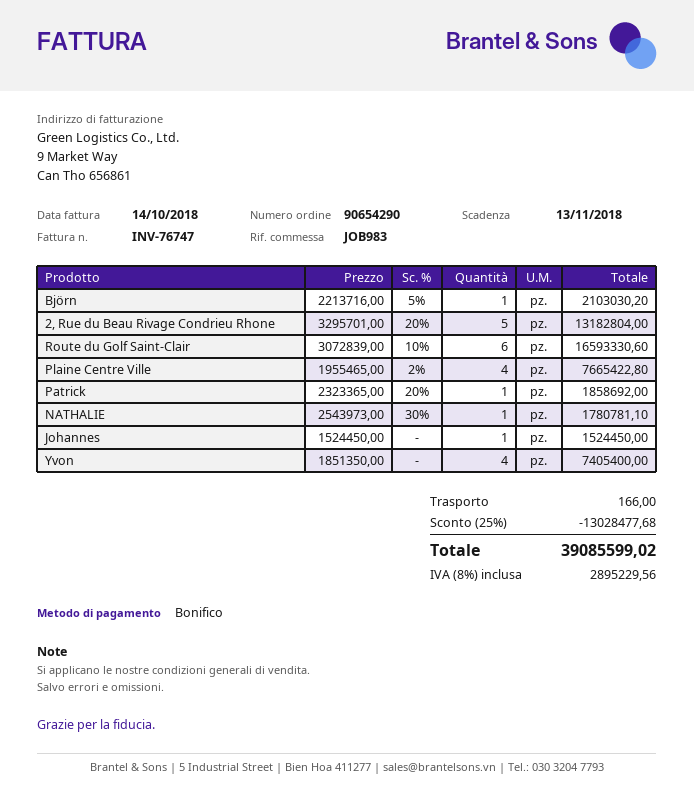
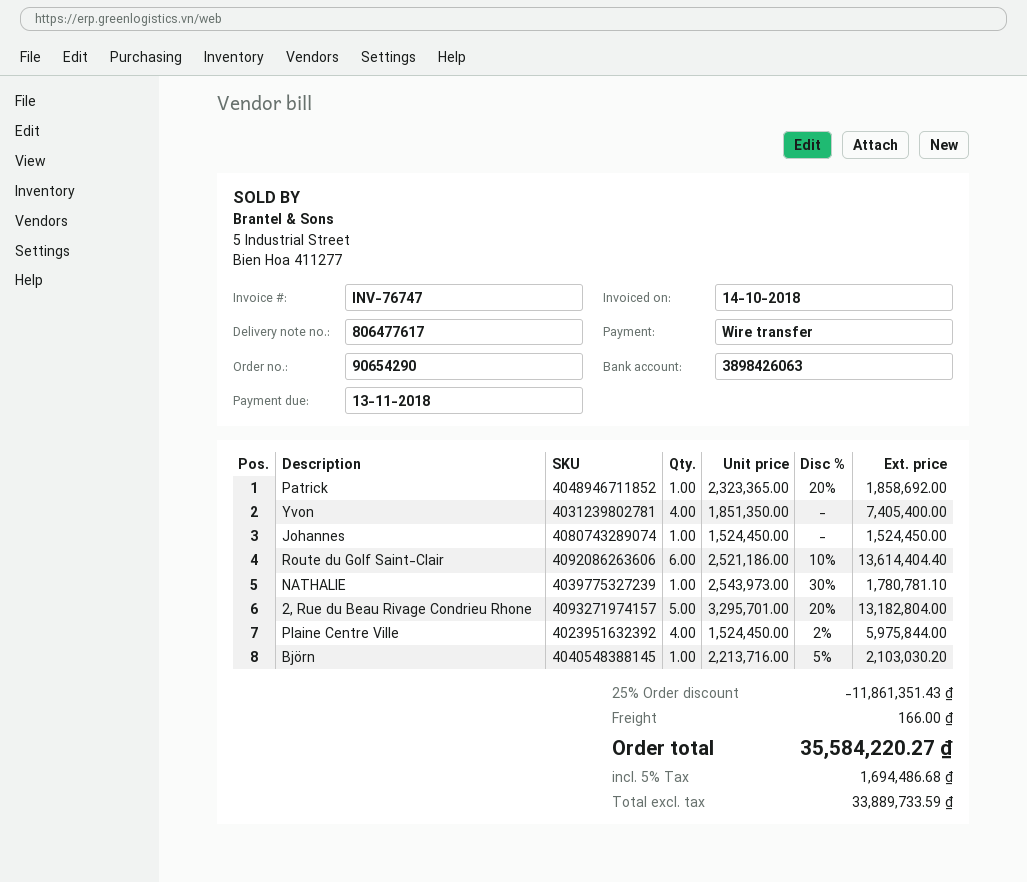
Route du Golf Saint-Clair: 6 x 3072839.00 - 10% = 16593330.60 -> 6 x 2521186.00 - 10% = 13614404.40
Plaine Centre Ville: 4 x 1955465.00 - 2% = 7665422.80 -> 4 x 1524450.00 - 2% = 5975844.00
discount: 25% = 13028477.68 -> 25% = 11861351.43
tax: 8% = 2895229.56 -> 5% = 1694486.68
total: 39085599.02 -> 35584220.27

